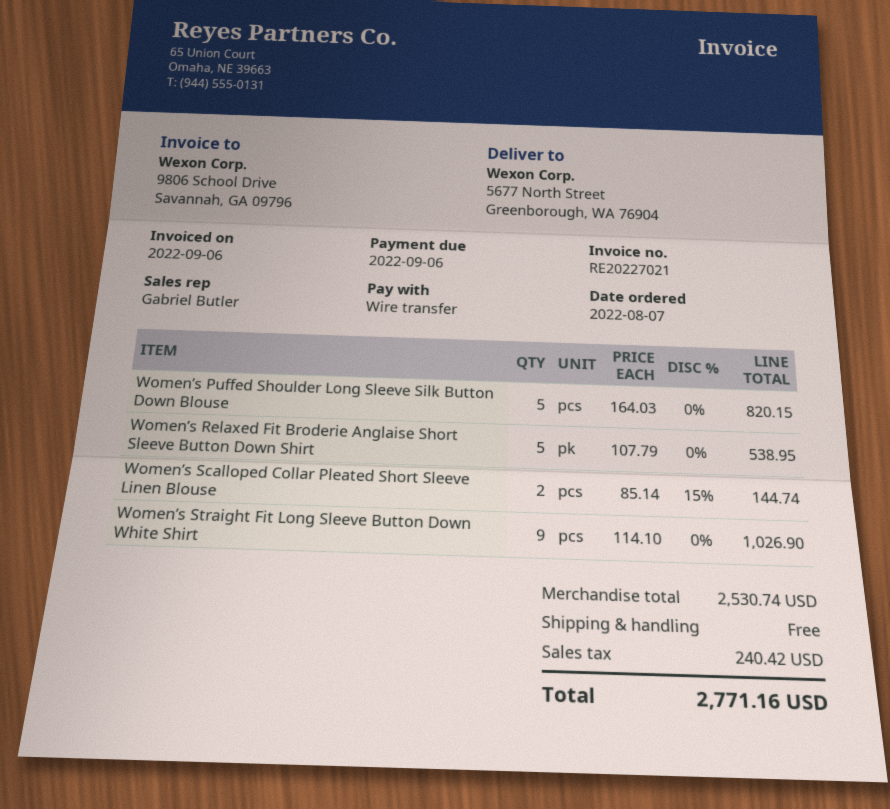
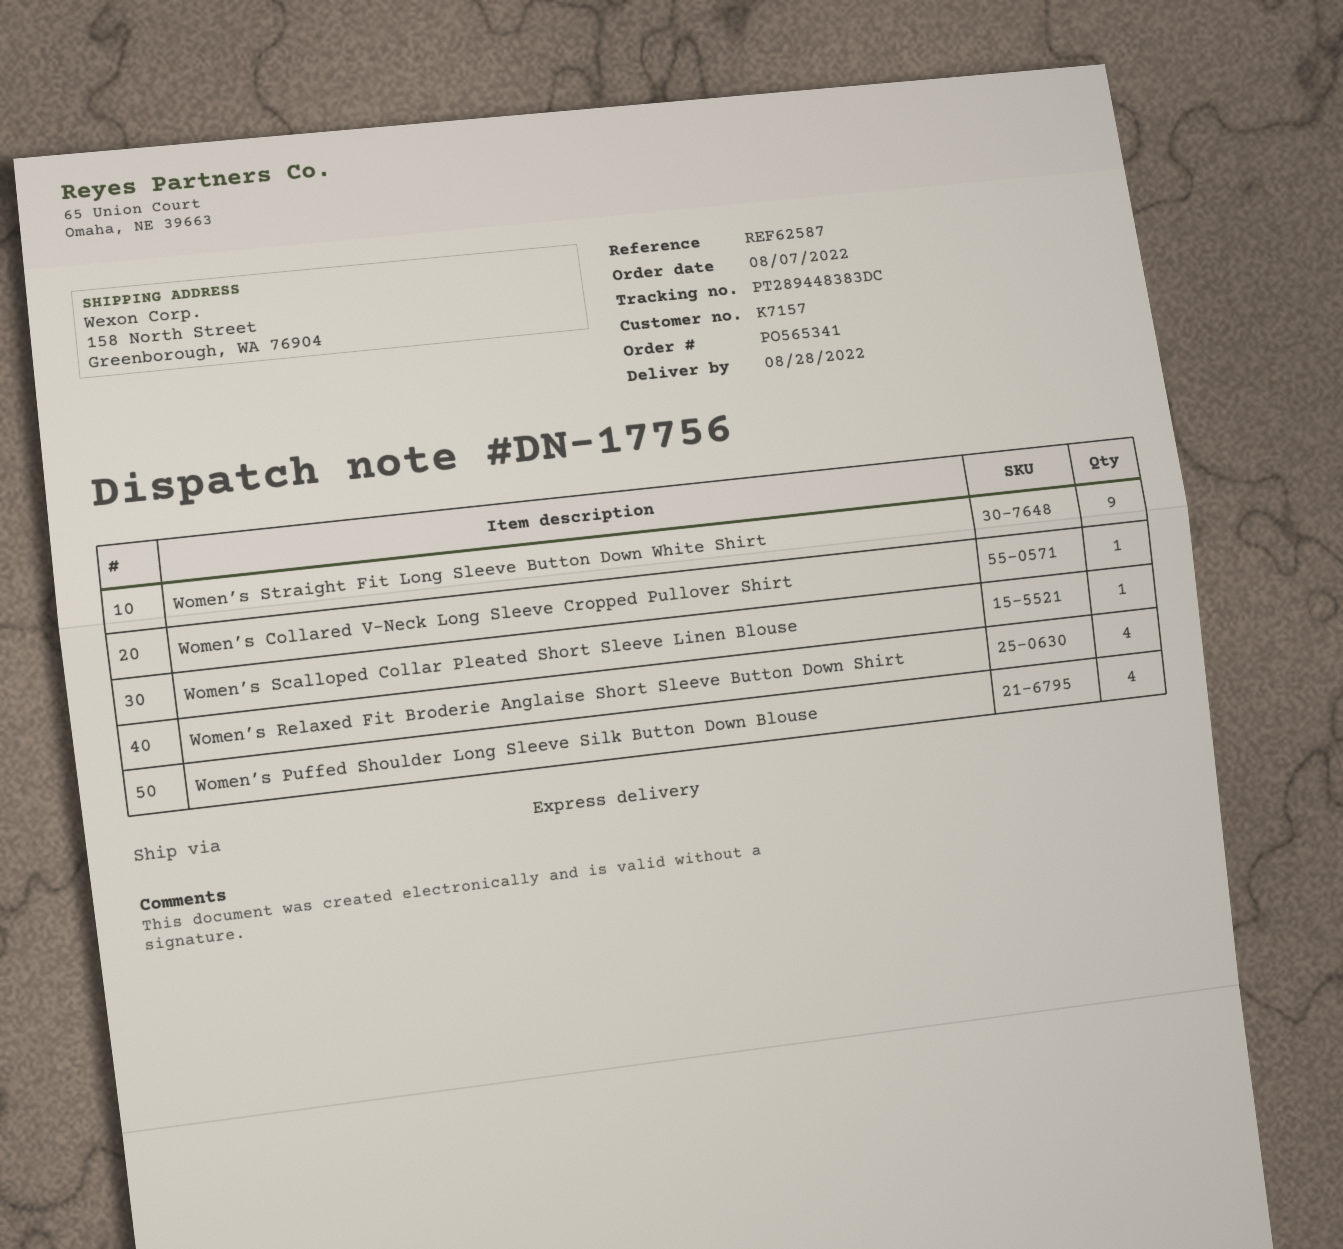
ship to: 5677 North Street, Greenborough, WA 76904 -> 158 North Street, Greenborough, WA 76904
Women’s Puffed Shoulder Long Sleeve Silk Button Down Blouse: 5 -> 4
Women’s Relaxed Fit Broderie Anglaise Short Sleeve Button Down Shirt: 5 -> 4
Women’s Scalloped Collar Pleated Short Sleeve Linen Blouse: 2 -> 1
Women’s Collared V-Neck Long Sleeve Cropped Pullover Shirt: none -> 1

